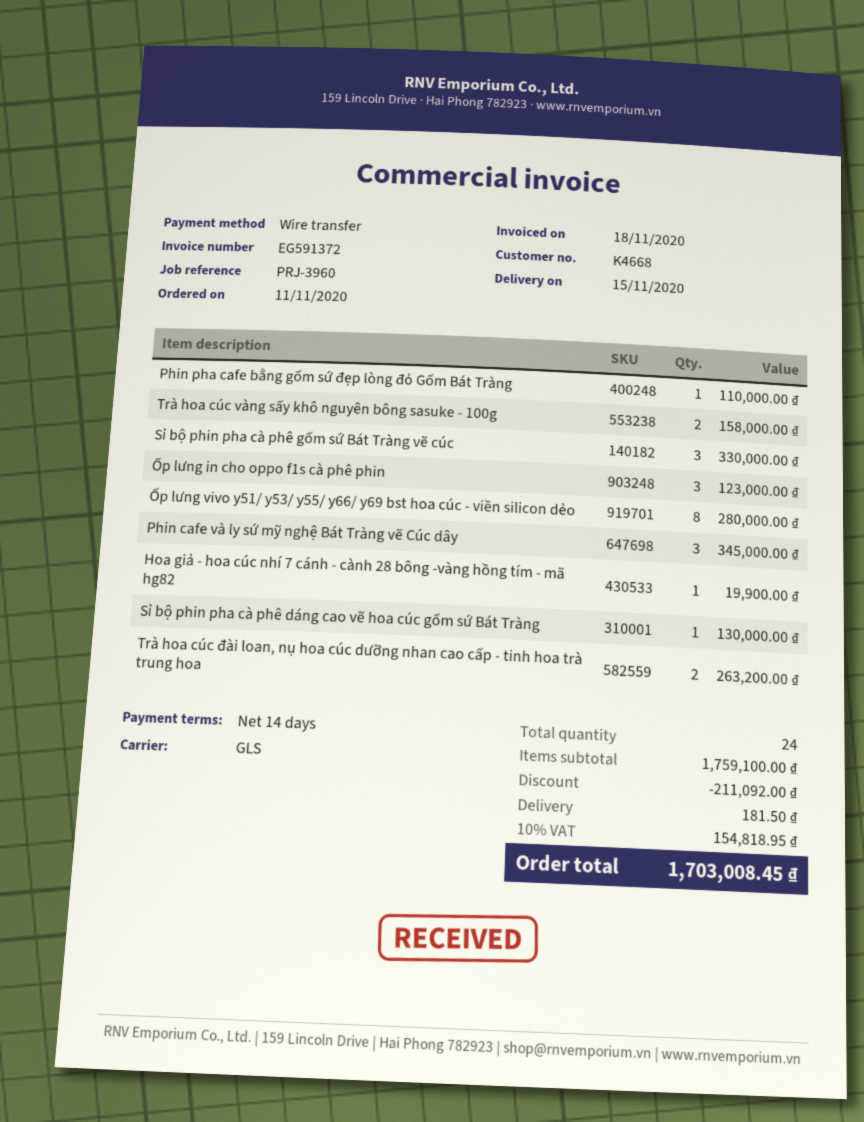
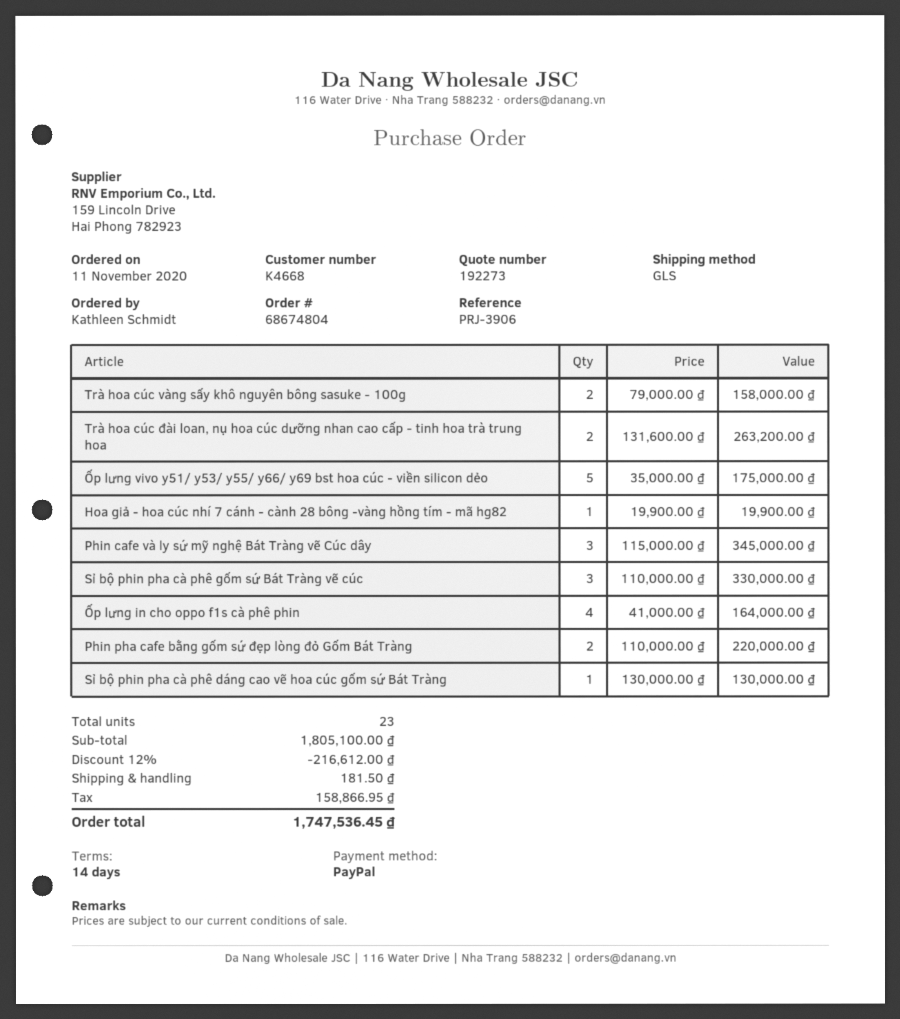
reference: PRJ-3960 -> PRJ-3906
payment method: bank transfer -> PayPal
Phin pha cafe bằng gốm sứ đẹp lòng đỏ Gốm Bát Tràng: 1 for 110000.00 -> 2 for 220000.00
Ốp lưng in cho oppo f1s cà phê phin: 3 for 123000.00 -> 4 for 164000.00
Ốp lưng vivo y51/ y53/ y55/ y66/ y69 bst hoa cúc - viền silicon dẻo: 8 for 280000.00 -> 5 for 175000.00
total quantity: 24 -> 23
subtotal: 1759100.00 -> 1805100.00
discount: 211092.00 -> 216612.00
tax: 154818.95 -> 158866.95
total: 1703008.45 -> 1747536.45

